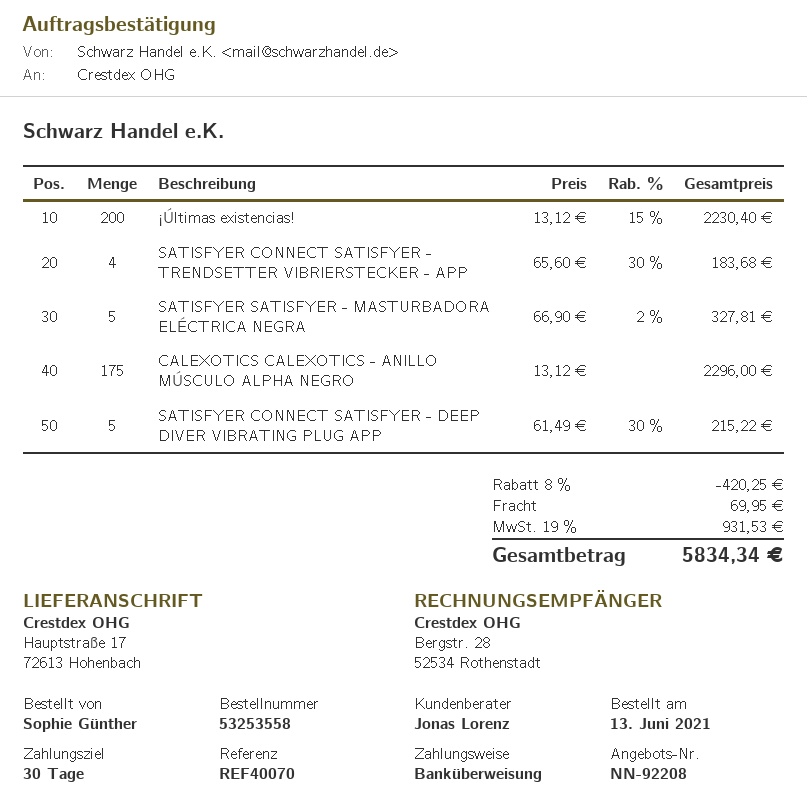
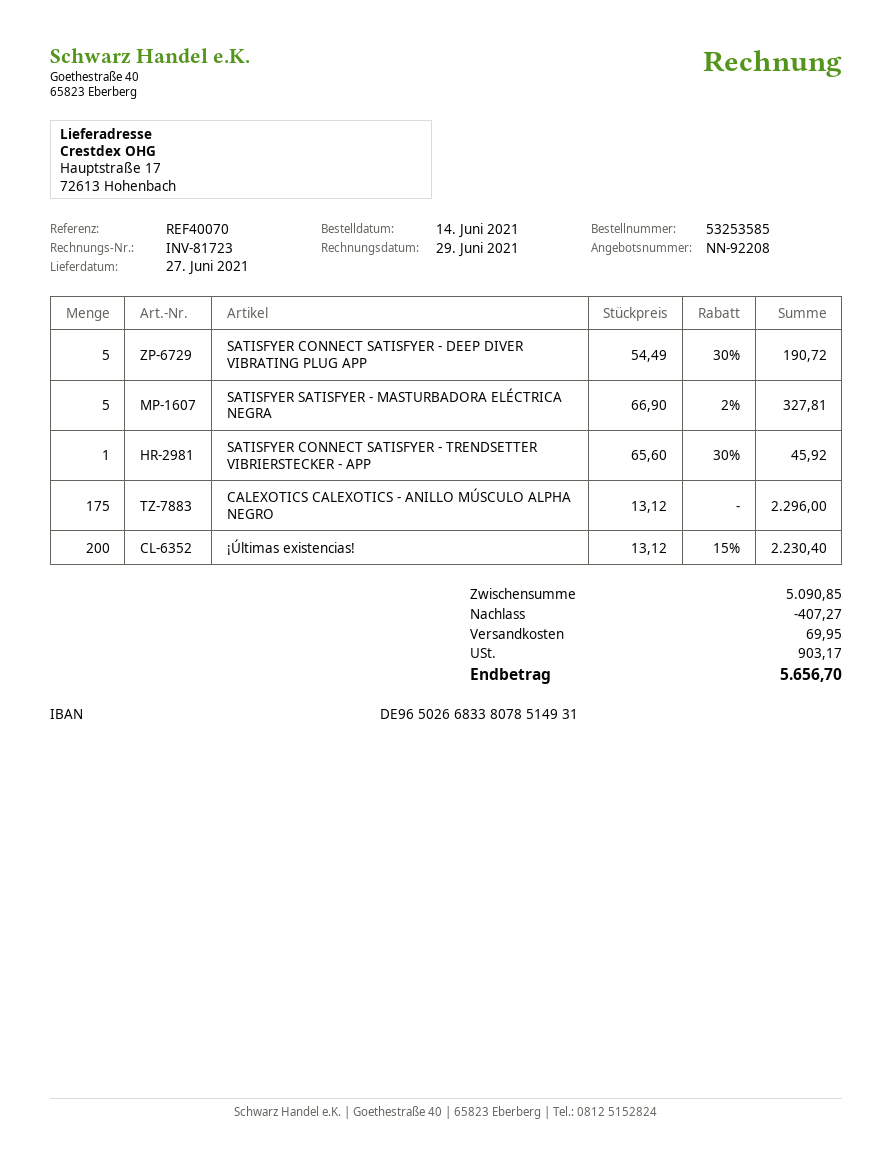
order number: 53253558 -> 53253585
order date: 2021-06-13 -> 2021-06-14
SATISFYER CONNECT SATISFYER - TRENDSETTER VIBRIERSTECKER - APP: 4 x 65.60 - 30% = 183.68 -> 1 x 65.60 - 30% = 45.92
SATISFYER CONNECT SATISFYER - DEEP DIVER VIBRATING PLUG APP: 5 x 61.49 - 30% = 215.22 -> 5 x 54.49 - 30% = 190.72
discount: 420.25 -> 407.27
tax: 931.53 -> 903.17
total: 5834.34 -> 5656.70

